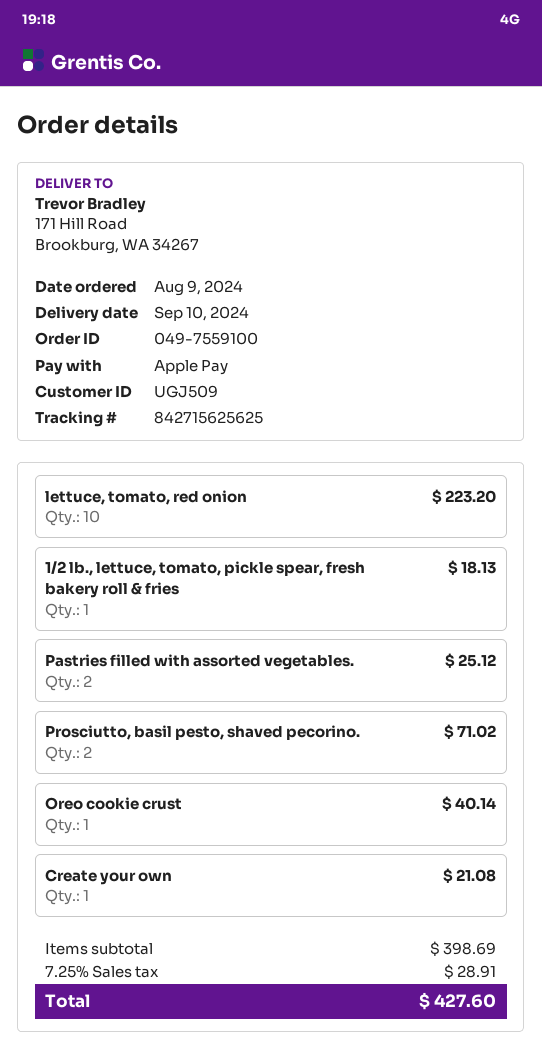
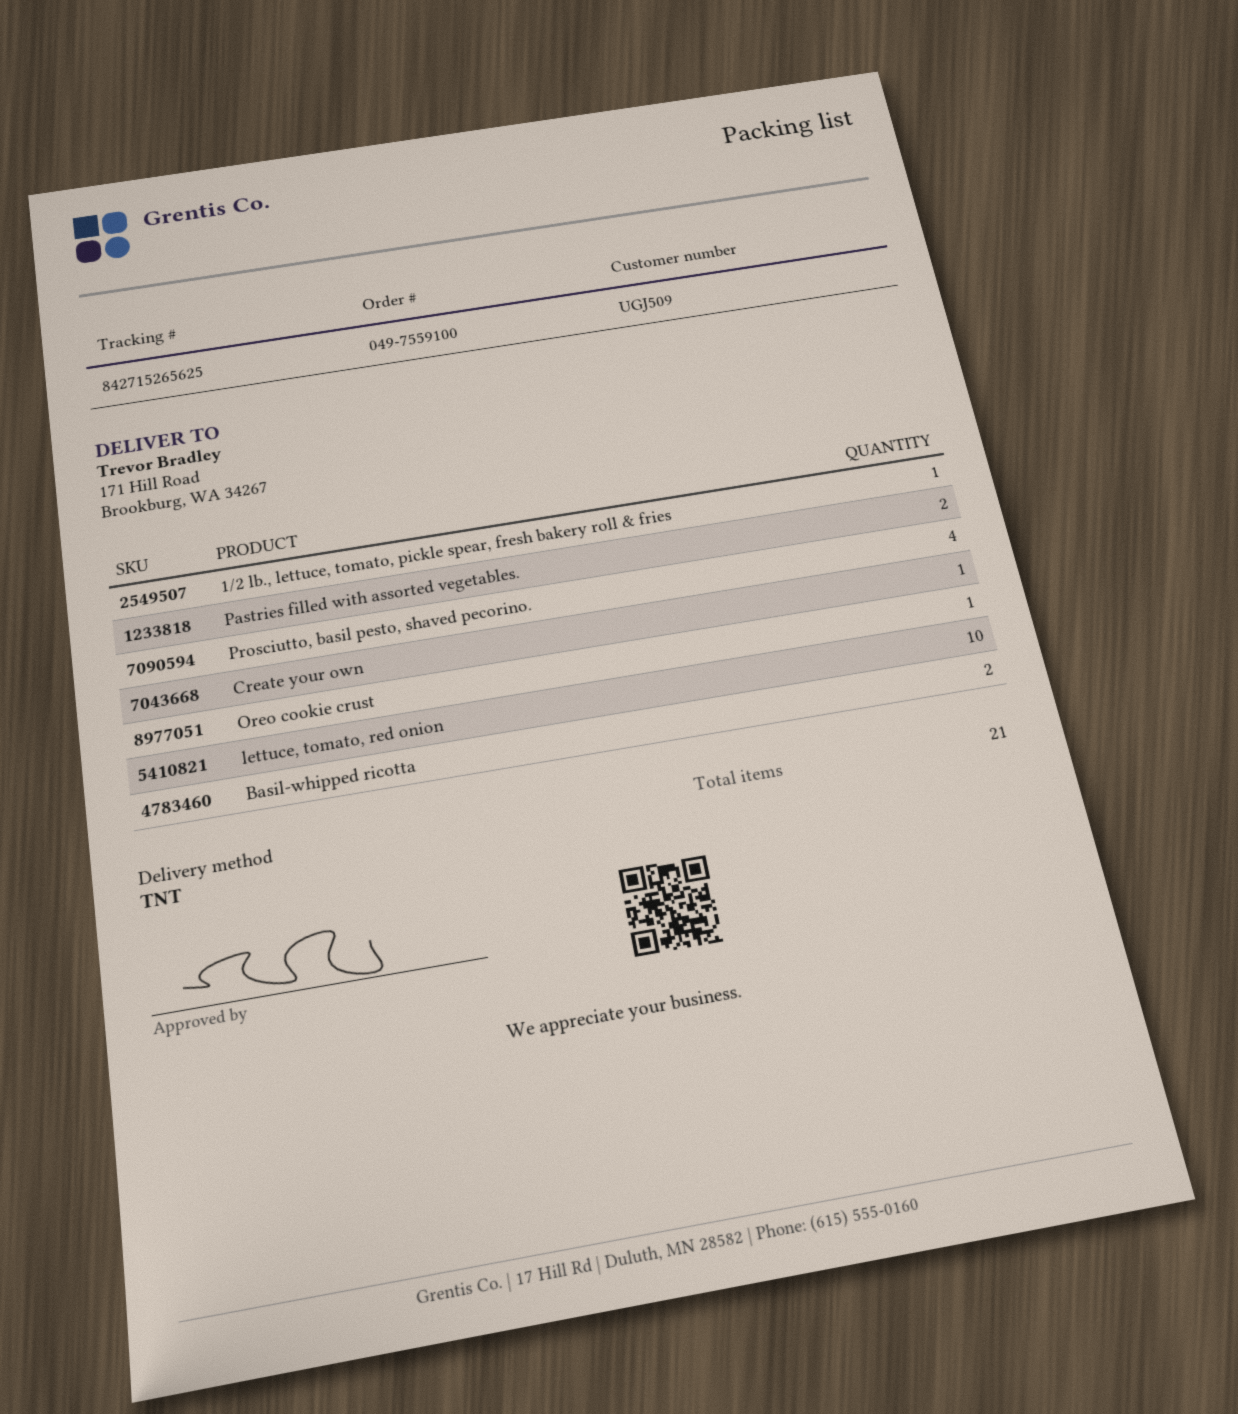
tracking number: 842715625625 -> 842715265625
Prosciutto, basil pesto, shaved pecorino.: 2 -> 4
Basil-whipped ricotta: none -> 2

